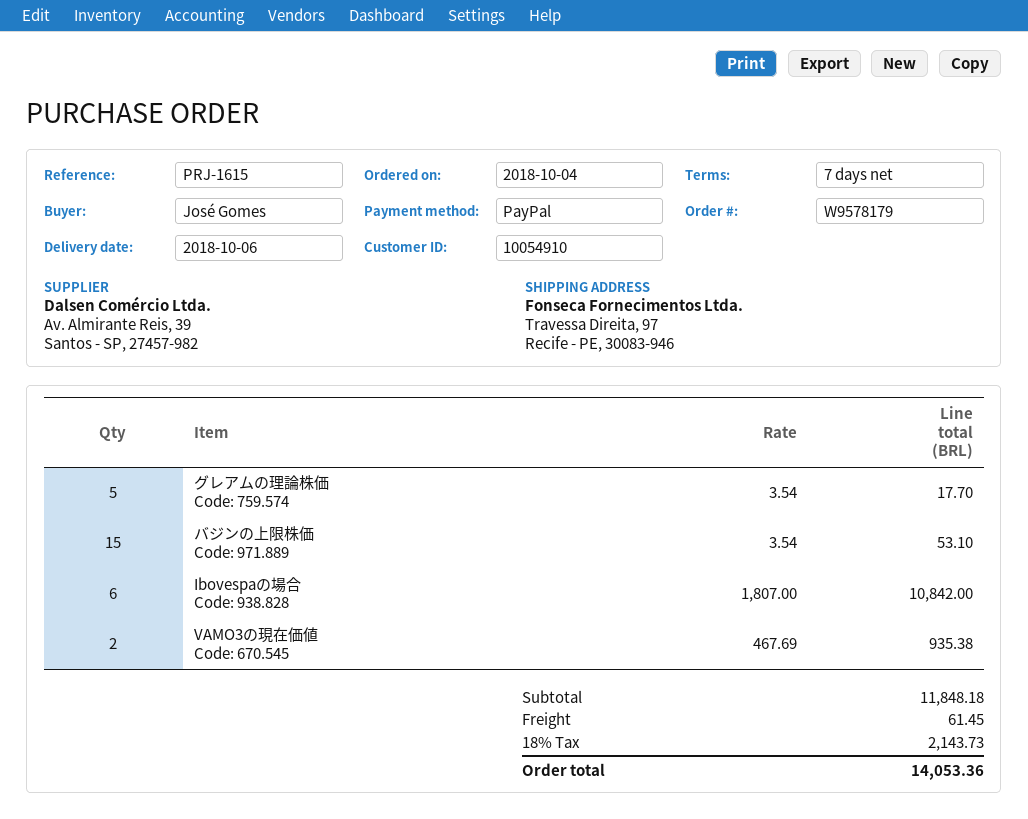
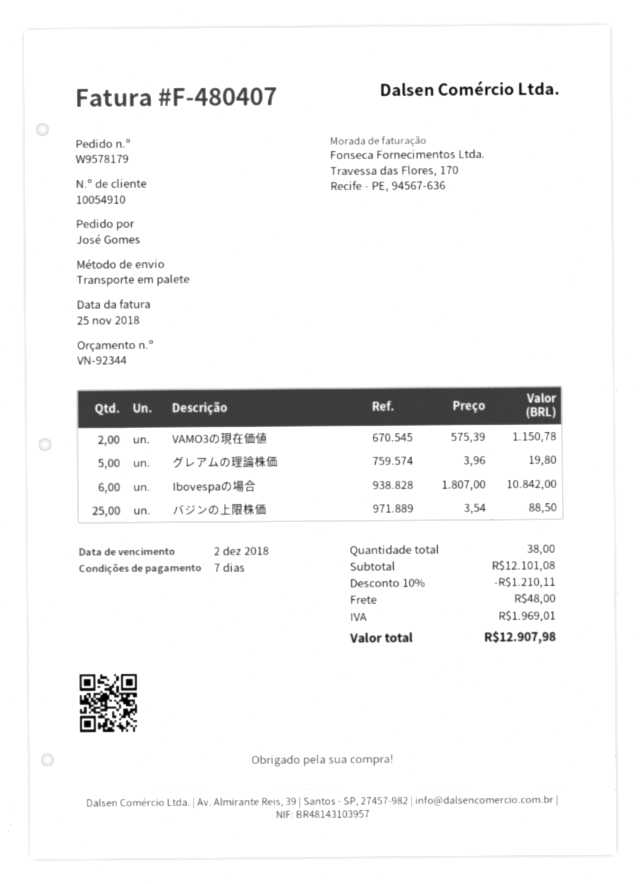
グレアムの理論株価: 5 x 3.54 = 17.70 -> 5 x 3.96 = 19.80
バジンの上限株価: 15 x 3.54 = 53.10 -> 25 x 3.54 = 88.50
VAMO3の現在価値: 2 x 467.69 = 935.38 -> 2 x 575.39 = 1150.78
subtotal: 11848.18 -> 12101.08
discount: none -> 10% = 1210.11
shipping: 61.45 -> 48.00
tax: 2143.73 -> 1969.01
total: 14053.36 -> 12907.98

